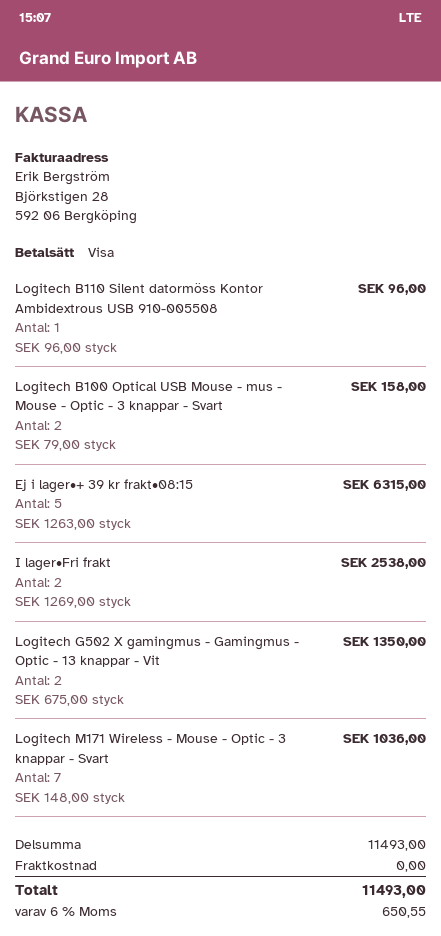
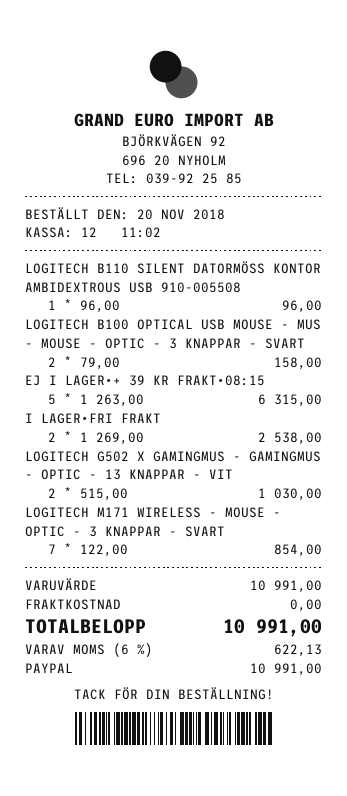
payment method: Visa -> PayPal
Logitech G502 X gamingmus - Gamingmus - Optic - 13 knappar - Vit: 2 x 675.00 = 1350.00 -> 2 x 515.00 = 1030.00
Logitech M171 Wireless - Mouse - Optic - 3 knappar - Svart: 7 x 148.00 = 1036.00 -> 7 x 122.00 = 854.00
subtotal: 11493.00 -> 10991.00
tax: 6% = 650.55 -> 6% = 622.13
total: 11493.00 -> 10991.00

